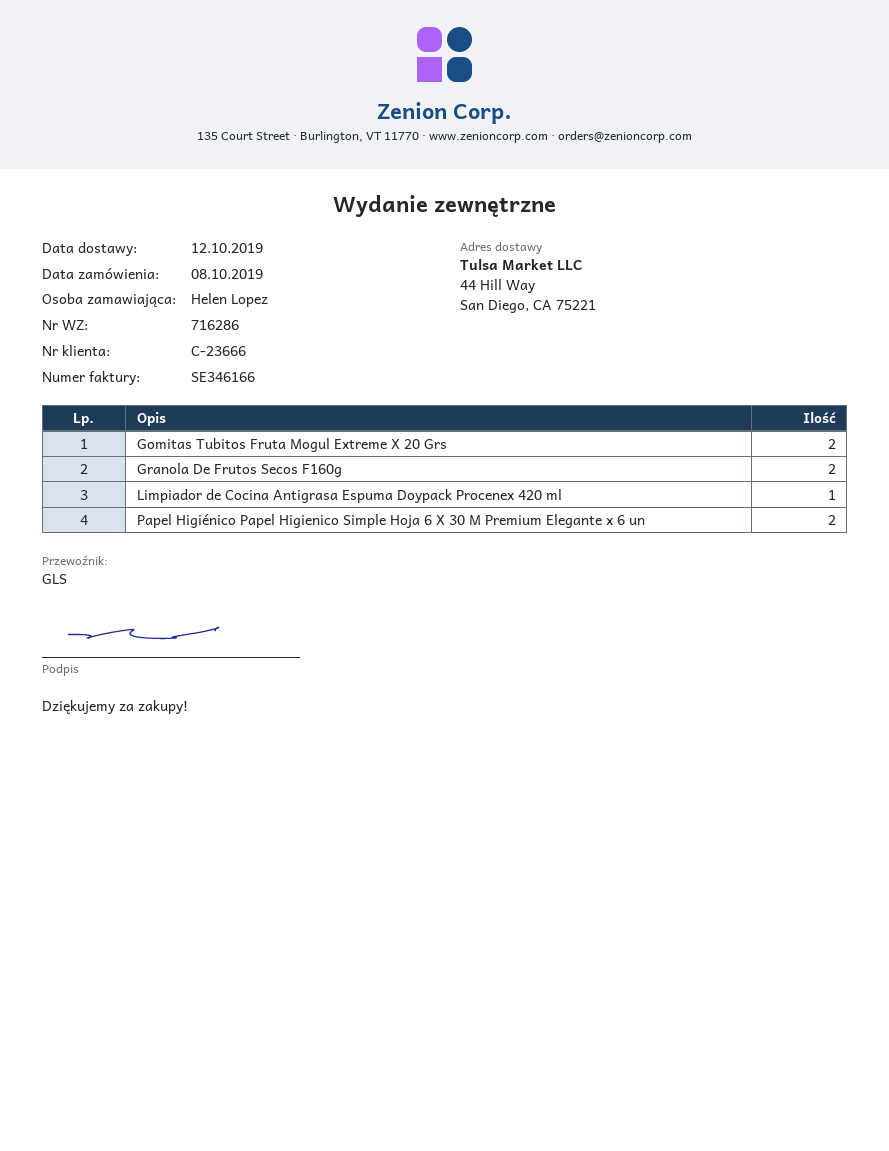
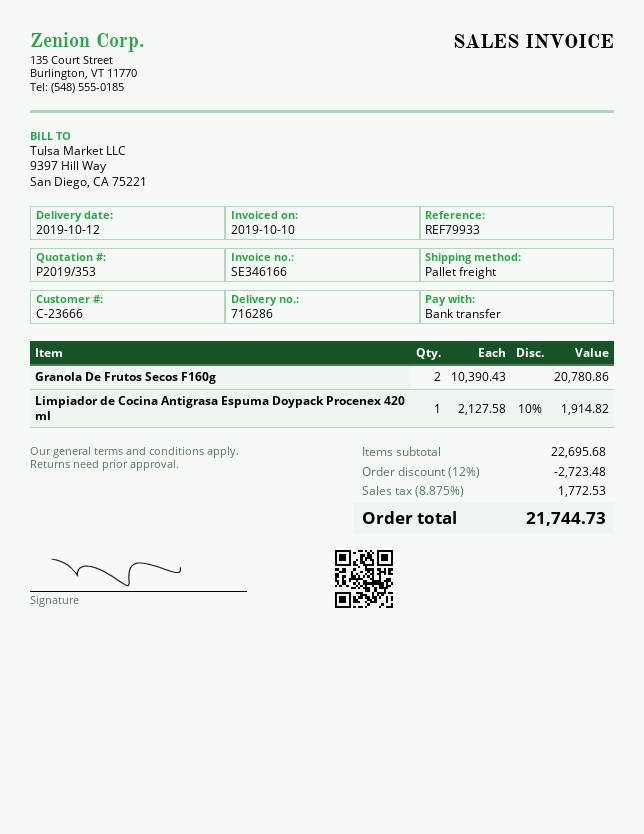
shipping method: GLS -> pallet freight
Gomitas Tubitos Fruta Mogul Extreme X 20 Grs: 2 -> none
Papel Higiénico Papel Higienico Simple Hoja 6 X 30 M Premium Elegante x 6 un: 2 -> none

